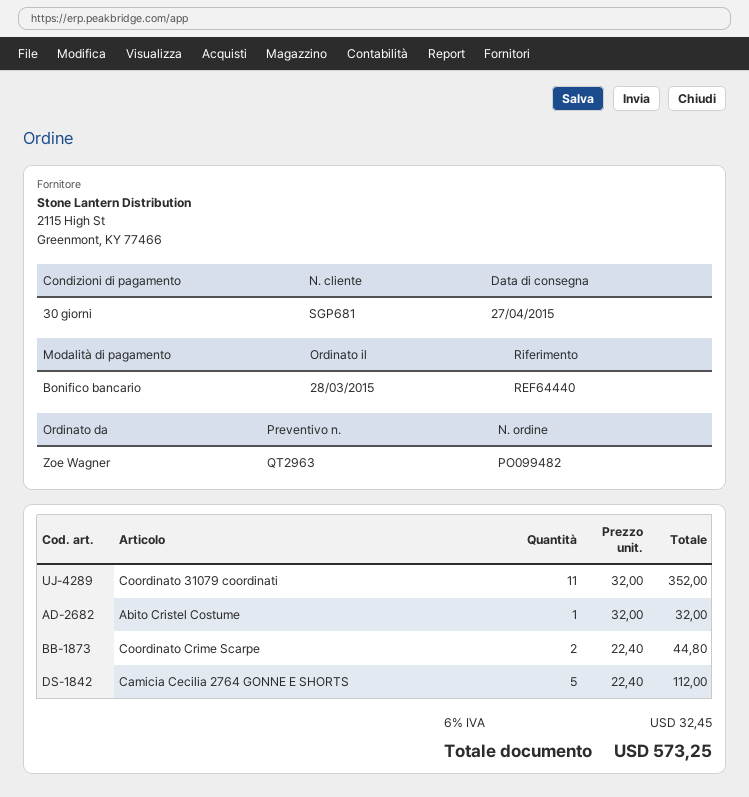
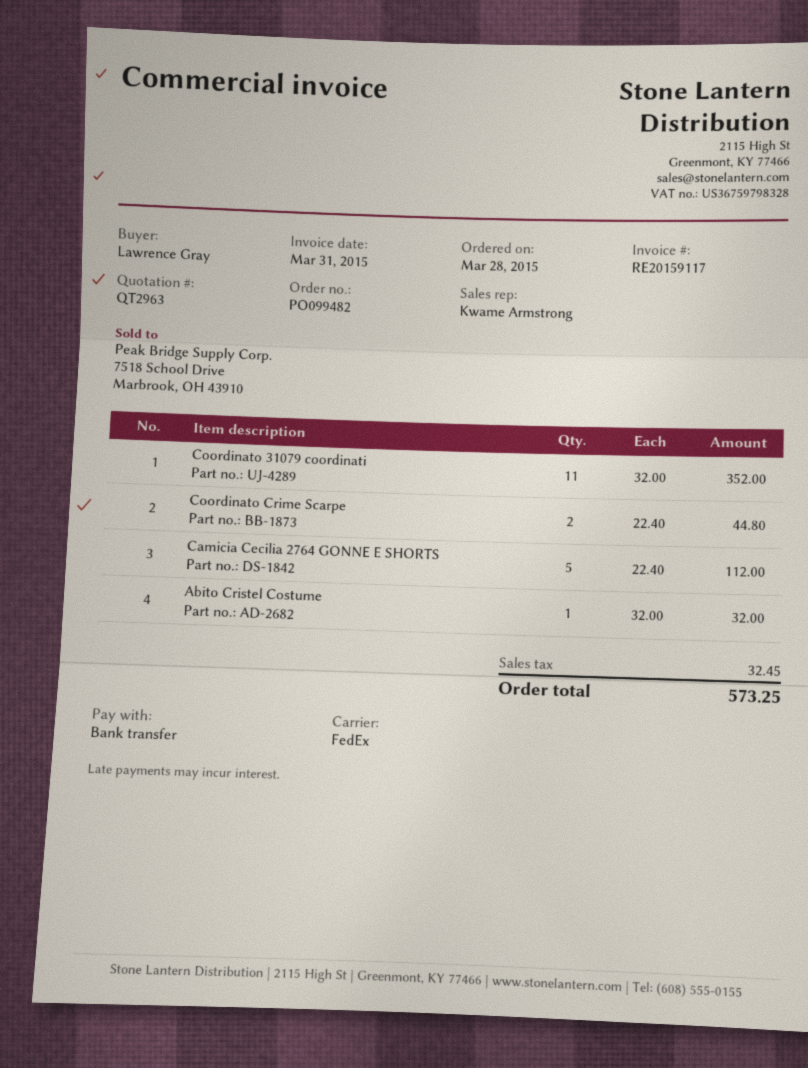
ordered by: Zoe Wagner -> Lawrence Gray

